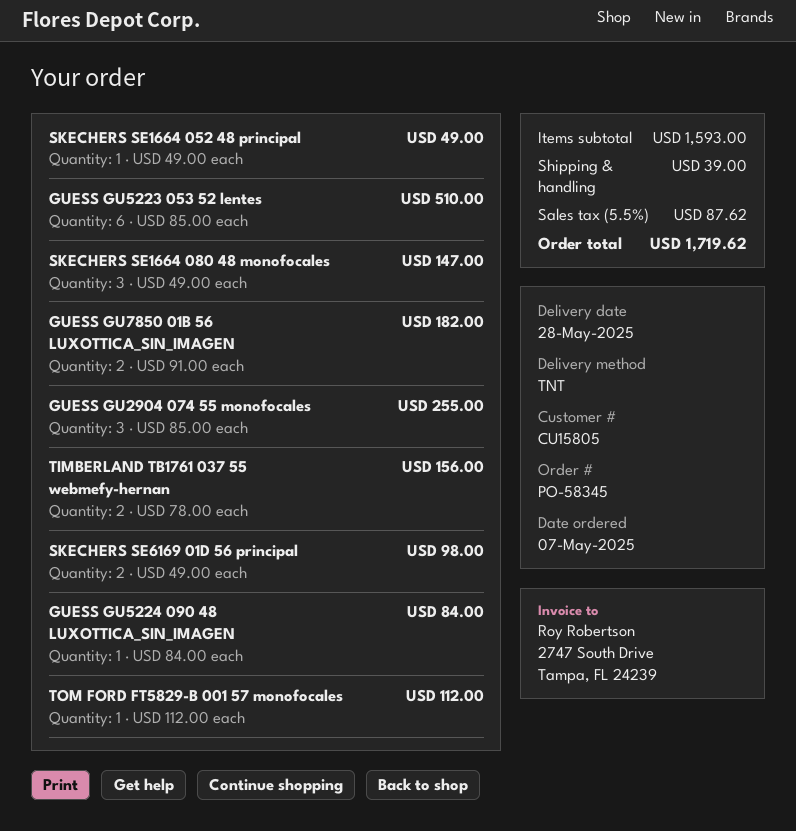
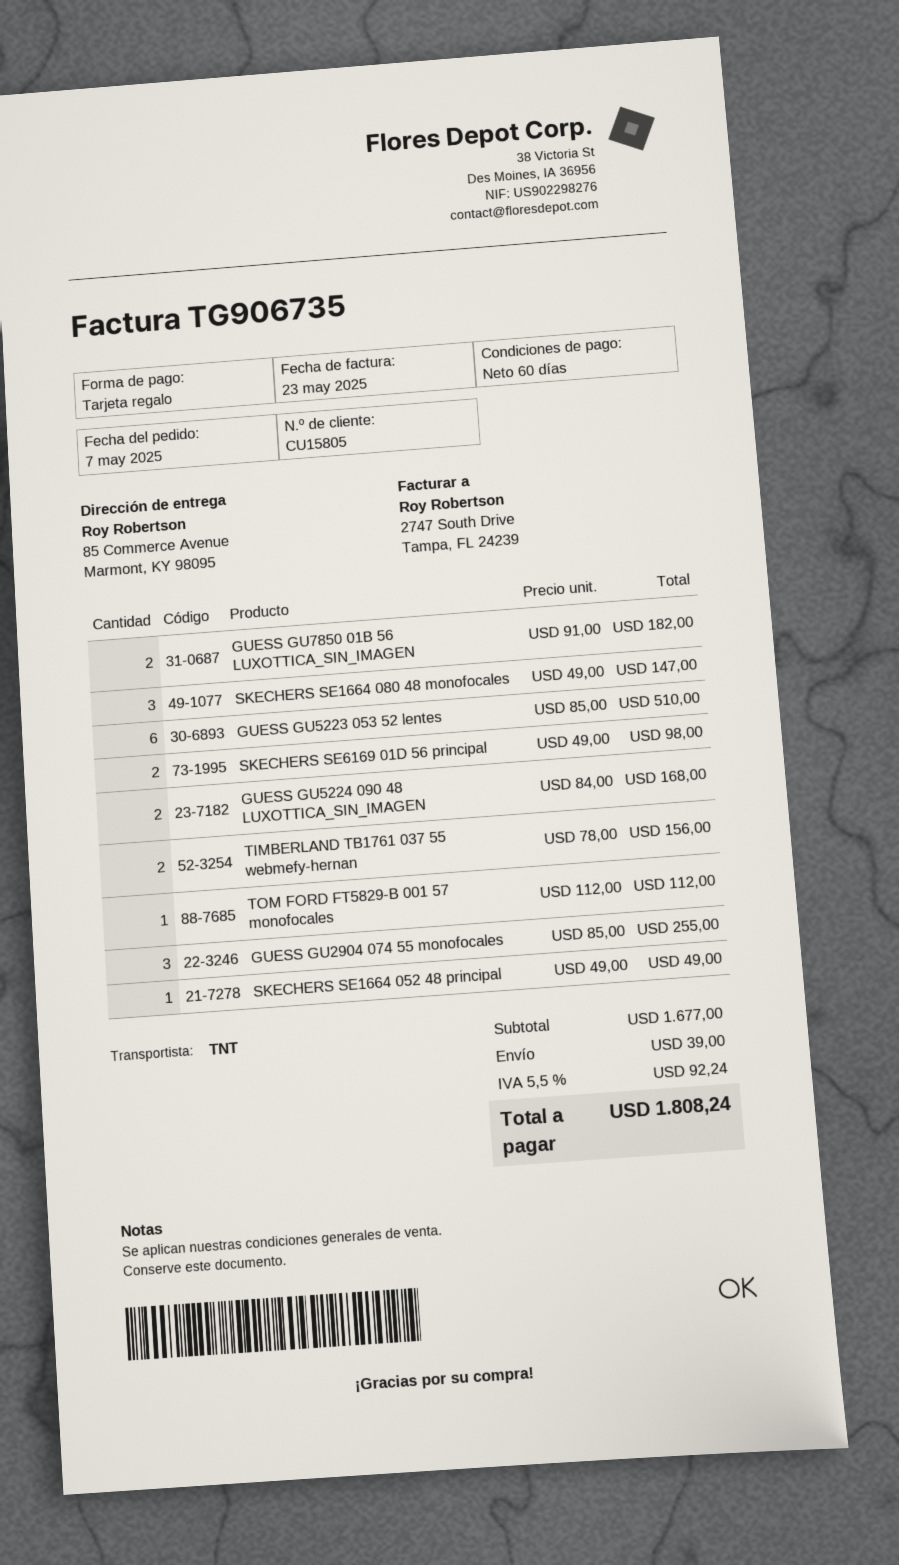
GUESS GU5224 090 48 LUXOTTICA_SIN_IMAGEN: 1 x 84.00 = 84.00 -> 2 x 84.00 = 168.00
subtotal: 1593.00 -> 1677.00
tax: 5.5% = 87.62 -> 5.5% = 92.24
total: 1719.62 -> 1808.24

